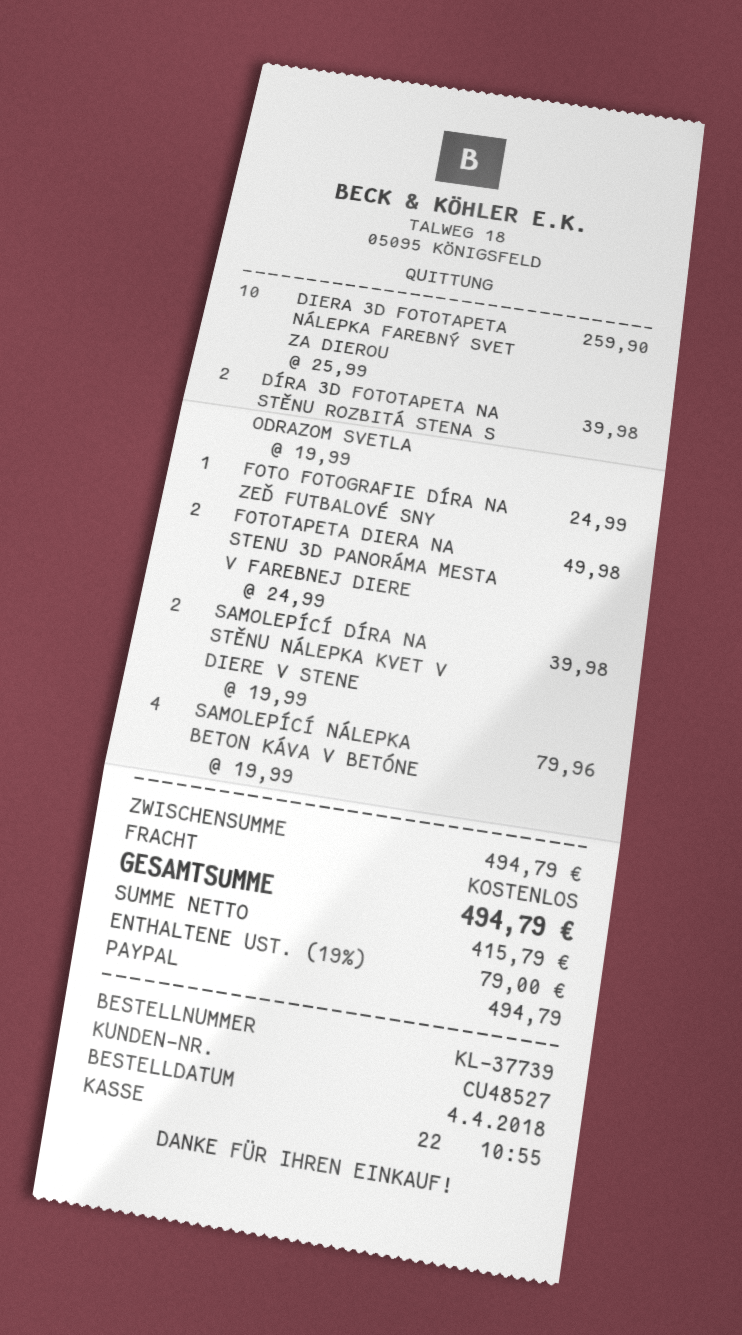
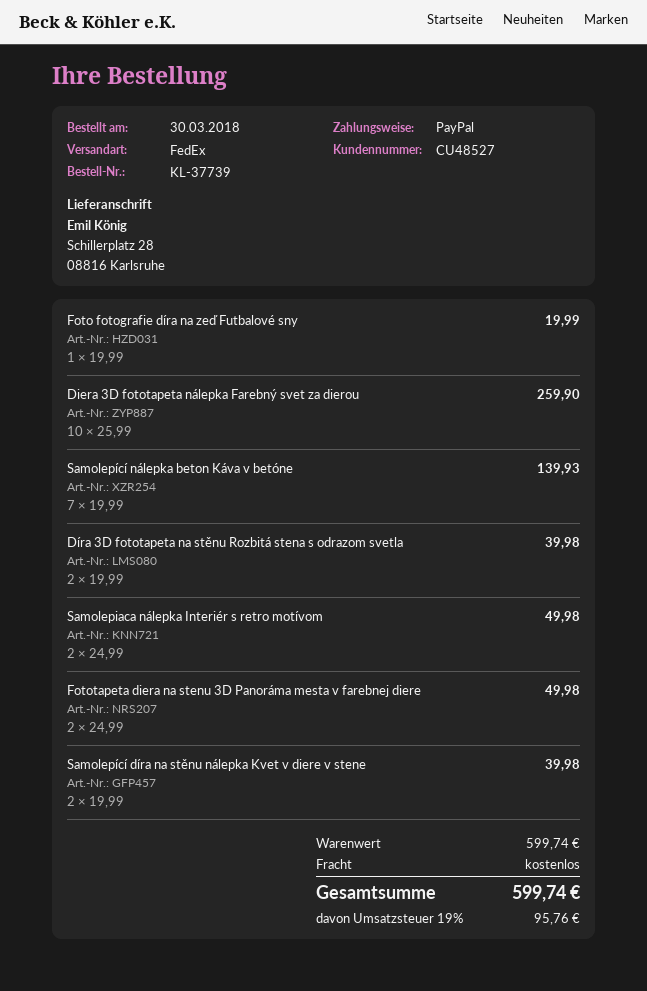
order date: 2018-04-04 -> 2018-03-30
FOTO FOTOGRAFIE DÍRA NA ZEĎ FUTBALOVÉ SNY: 1 x 24.99 = 24.99 -> 1 x 19.99 = 19.99
SAMOLEPÍCÍ NÁLEPKA BETON KÁVA V BETÓNE: 4 x 19.99 = 79.96 -> 7 x 19.99 = 139.93
Samolepiaca nálepka Interiér s retro motívom: none -> 2 x 24.99 = 49.98
subtotal: 494.79 -> 599.74
tax: 19% = 79.00 -> 19% = 95.76
total: 494.79 -> 599.74

